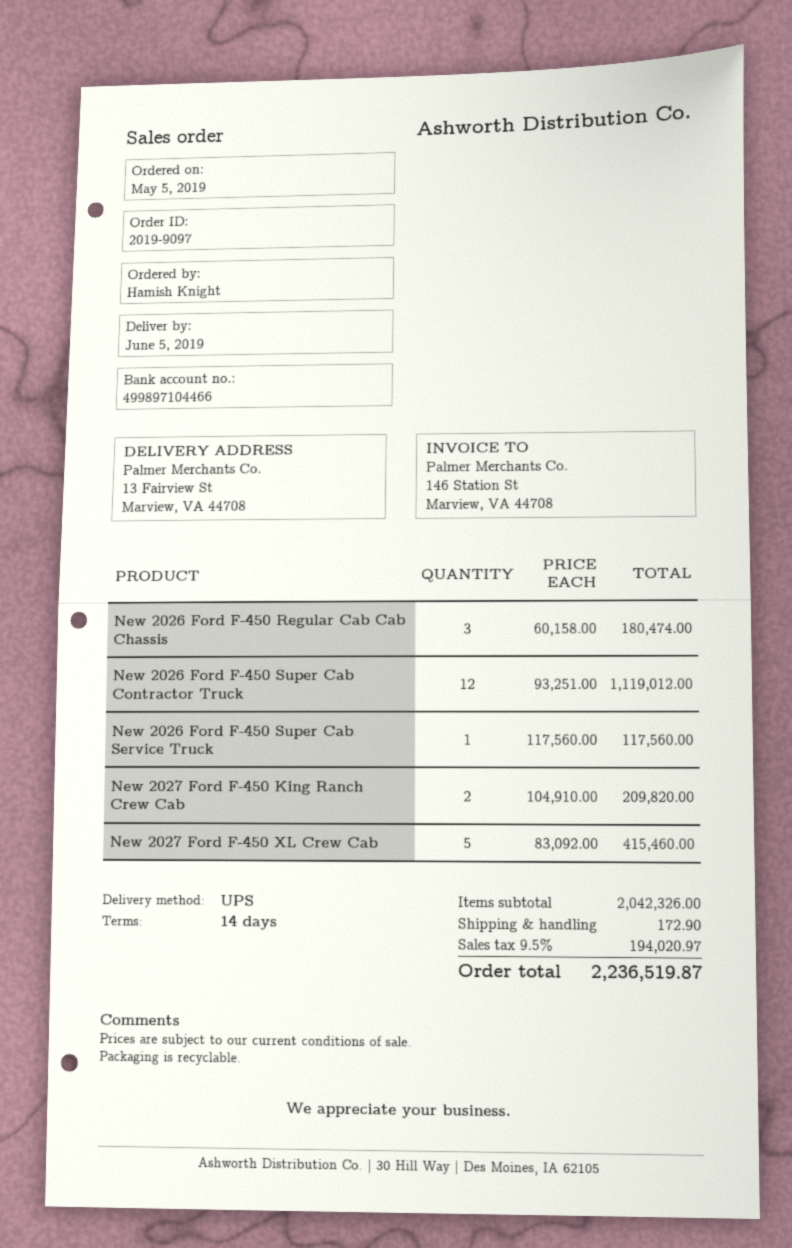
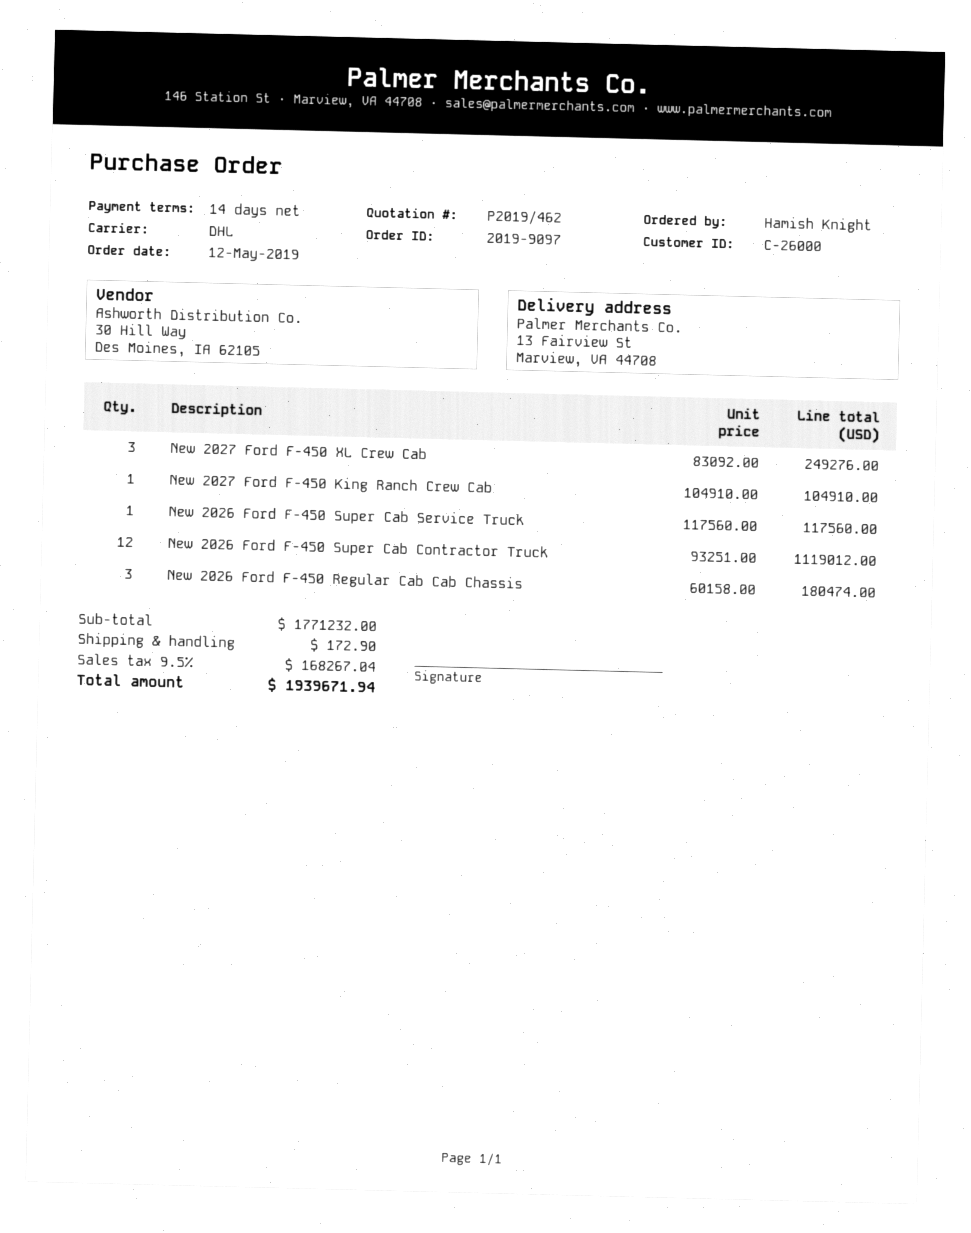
order date: 2019-05-05 -> 2019-05-12
shipping method: UPS -> DHL
New 2027 Ford F-450 King Ranch Crew Cab: 2 x 104910.00 = 209820.00 -> 1 x 104910.00 = 104910.00
New 2027 Ford F-450 XL Crew Cab: 5 x 83092.00 = 415460.00 -> 3 x 83092.00 = 249276.00
subtotal: 2042326.00 -> 1771232.00
tax: 9.5% = 194020.97 -> 9.5% = 168267.04
total: 2236519.87 -> 1939671.94

